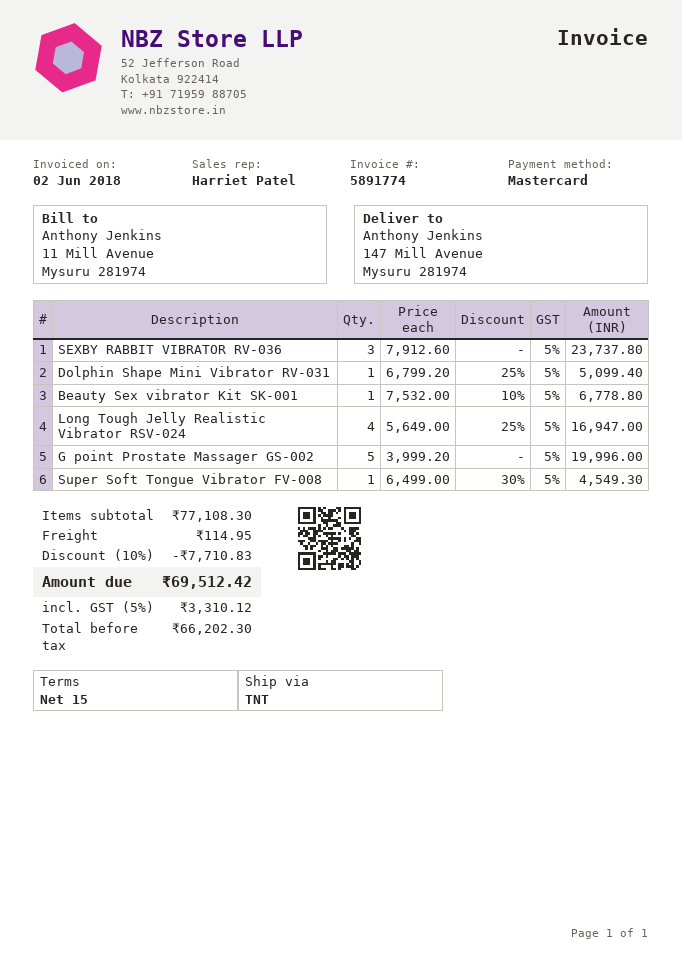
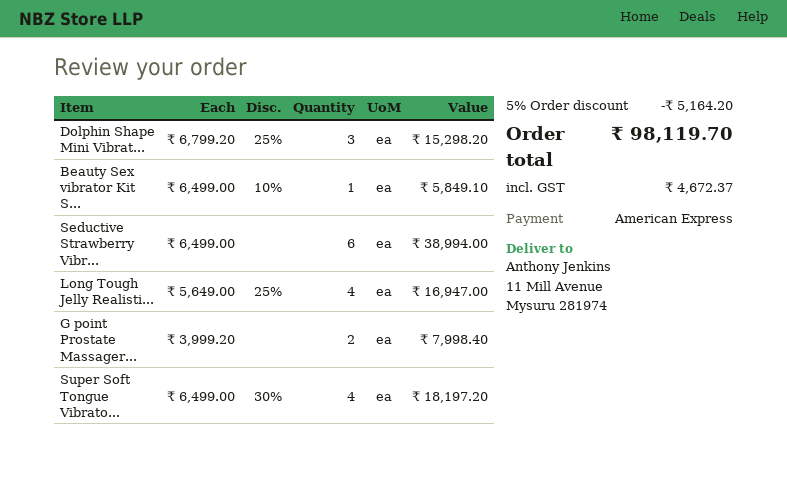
payment method: Mastercard -> American Express
ship to: 147 Mill Avenue, Mysuru 281974 -> 11 Mill Avenue, Mysuru 281974
SEXBY RABBIT VIBRATOR RV-036: 3 x 7912.60 = 23737.80 -> none
Dolphin Shape Mini Vibrator RV-031: 1 x 6799.20 - 25% = 5099.40 -> 3 x 6799.20 - 25% = 15298.20
Beauty Sex vibrator Kit SK-001: 1 x 7532.00 - 10% = 6778.80 -> 1 x 6499.00 - 10% = 5849.10
G point Prostate Massager GS-002: 5 x 3999.20 = 19996.00 -> 2 x 3999.20 = 7998.40
Super Soft Tongue Vibrator FV-008: 1 x 6499.00 - 30% = 4549.30 -> 4 x 6499.00 - 30% = 18197.20
Seductive Strawberry Vibr...: none -> 6 x 6499.00 = 38994.00
discount: 10% = 7710.83 -> 5% = 5164.20
shipping: 114.95 -> none
tax: 3310.12 -> 4672.37
total: 69512.42 -> 98119.70

